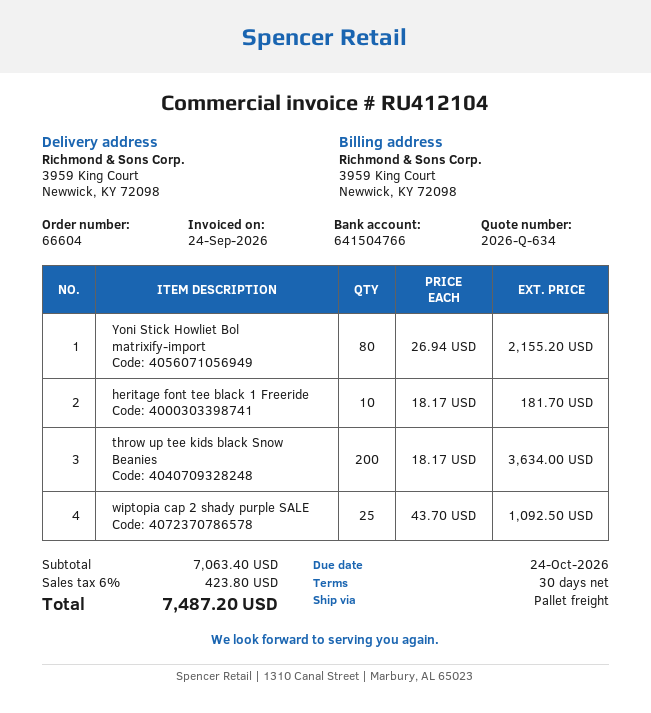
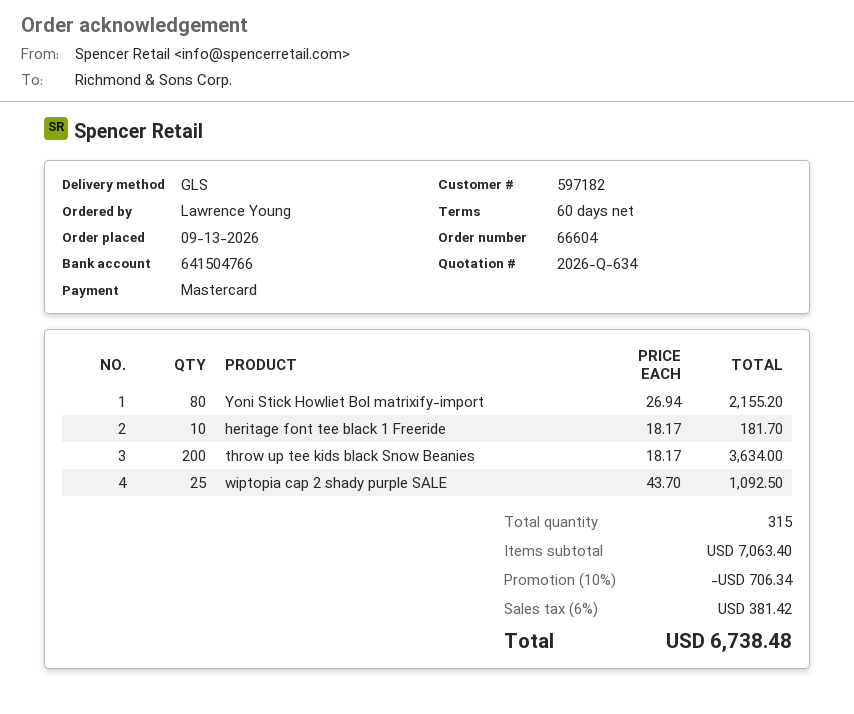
payment terms: 30 days -> 60 days
shipping method: pallet freight -> GLS
discount: none -> 10% = 706.34
tax: 6% = 423.80 -> 6% = 381.42
total: 7487.20 -> 6738.48

